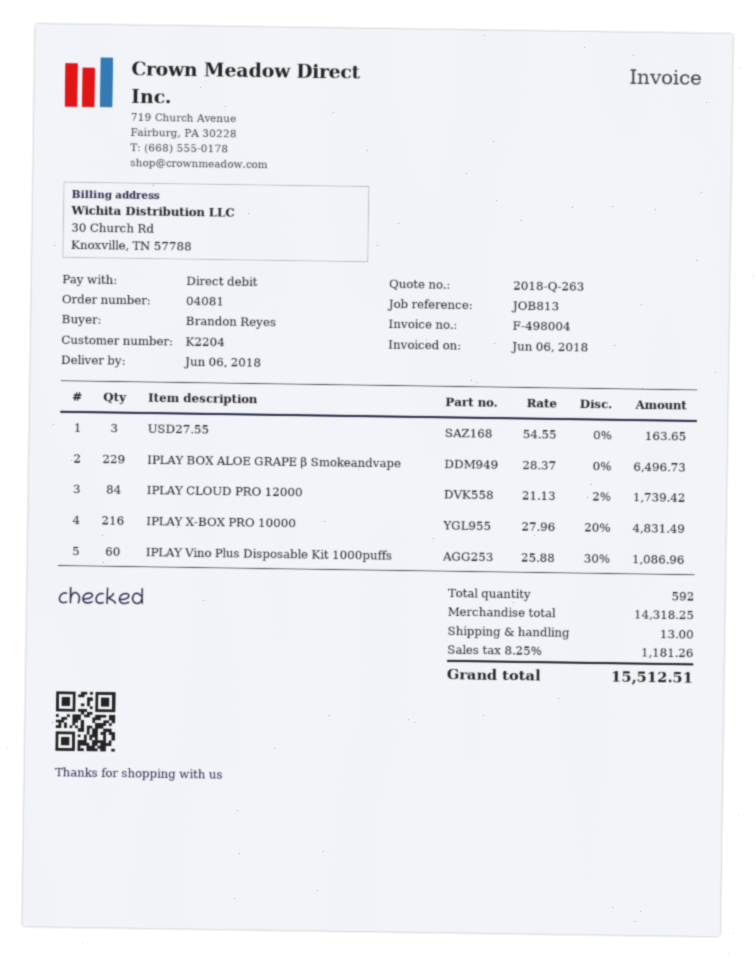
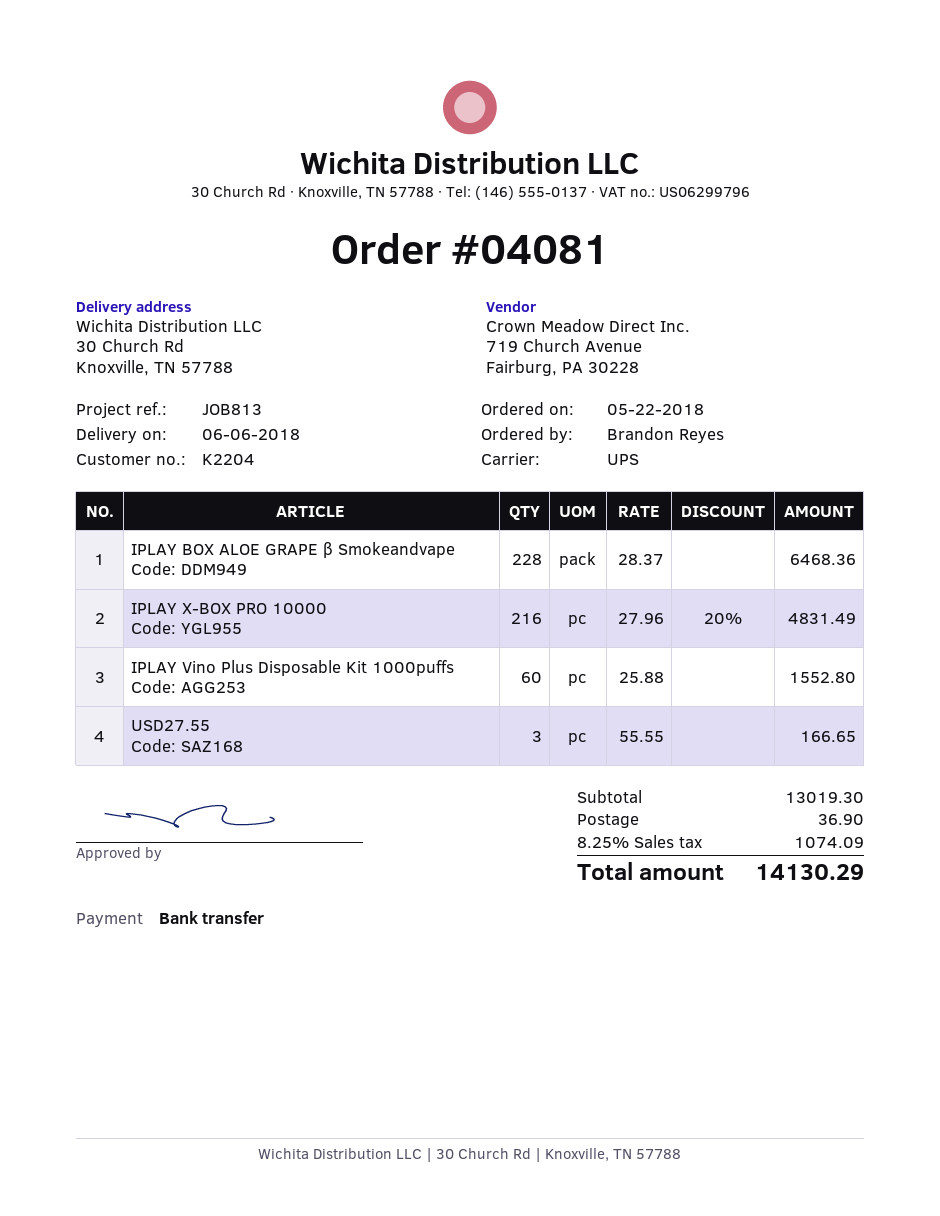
payment method: direct debit -> bank transfer
USD27.55: 3 x 54.55 = 163.65 -> 3 x 55.55 = 166.65
IPLAY BOX ALOE GRAPE β Smokeandvape: 229 x 28.37 = 6496.73 -> 228 x 28.37 = 6468.36
IPLAY CLOUD PRO 12000: 84 x 21.13 - 2% = 1739.42 -> none
IPLAY Vino Plus Disposable Kit 1000puffs: 60 x 25.88 - 30% = 1086.96 -> 60 x 25.88 = 1552.80
subtotal: 14318.25 -> 13019.30
shipping: 13.00 -> 36.90
tax: 8.25% = 1181.26 -> 8.25% = 1074.09
total: 15512.51 -> 14130.29

